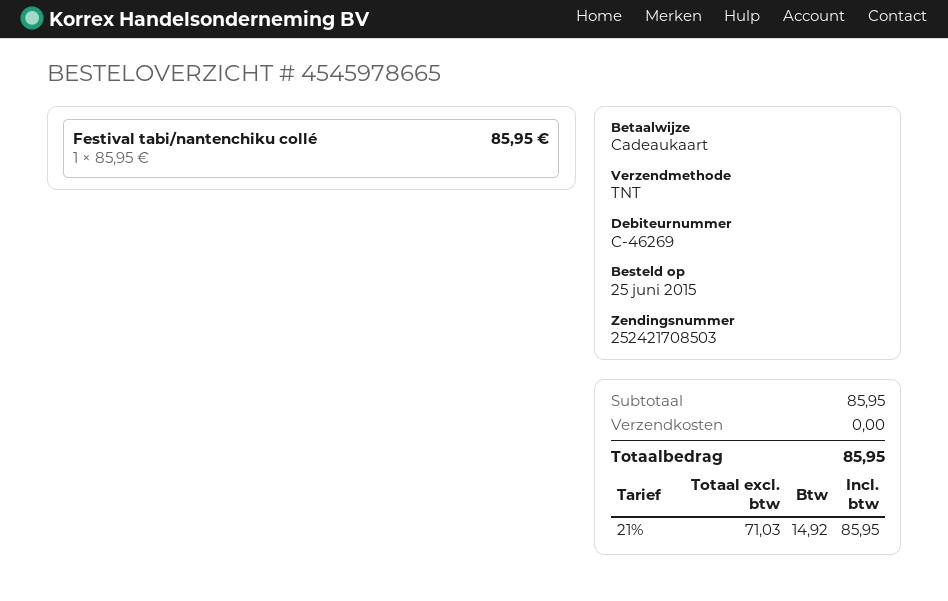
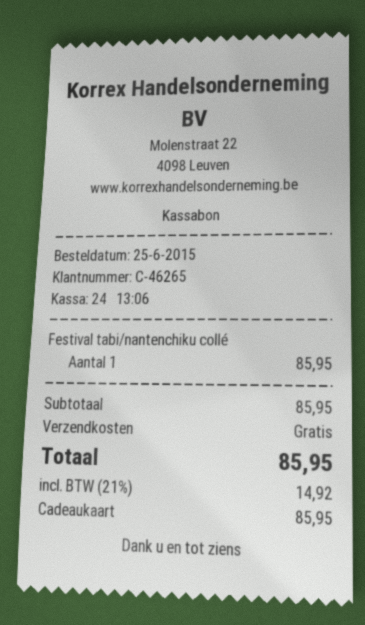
customer number: C-46269 -> C-46265

